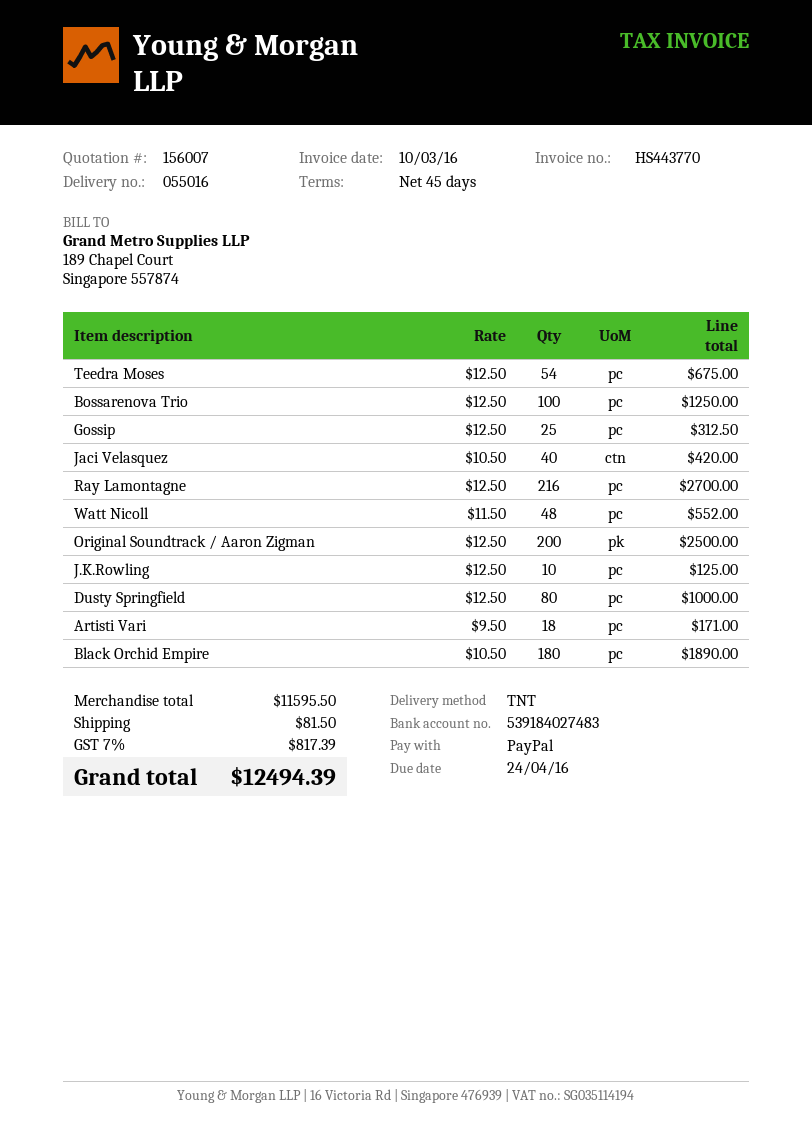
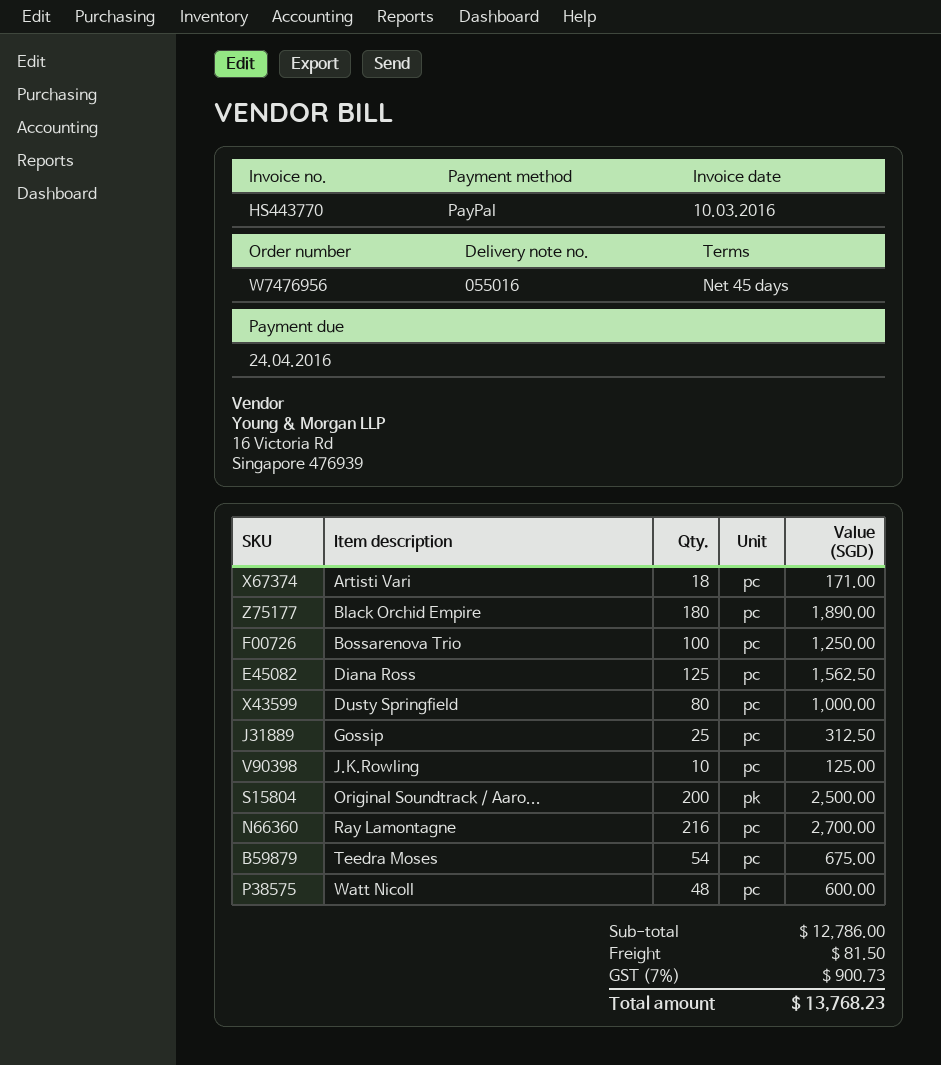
Jaci Velasquez: 40 for 420.00 -> none
Watt Nicoll: 48 for 552.00 -> 48 for 600.00
Diana Ross: none -> 125 for 1562.50
subtotal: 11595.50 -> 12786.00
tax: 7% = 817.39 -> 7% = 900.73
total: 12494.39 -> 13768.23

